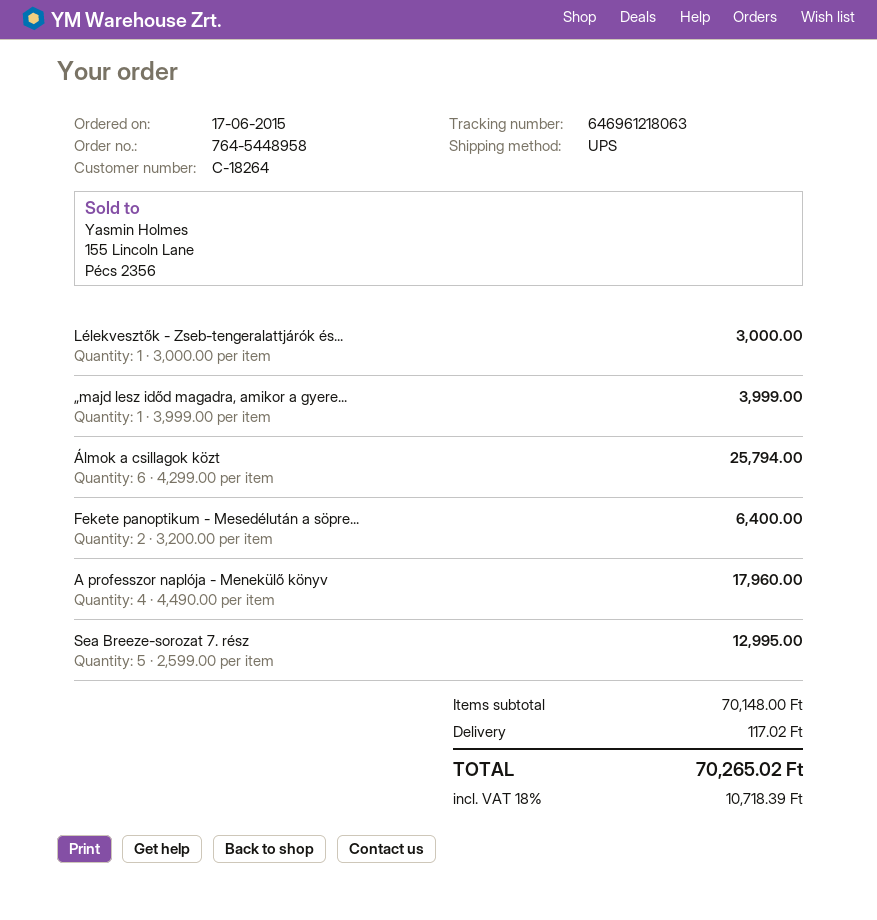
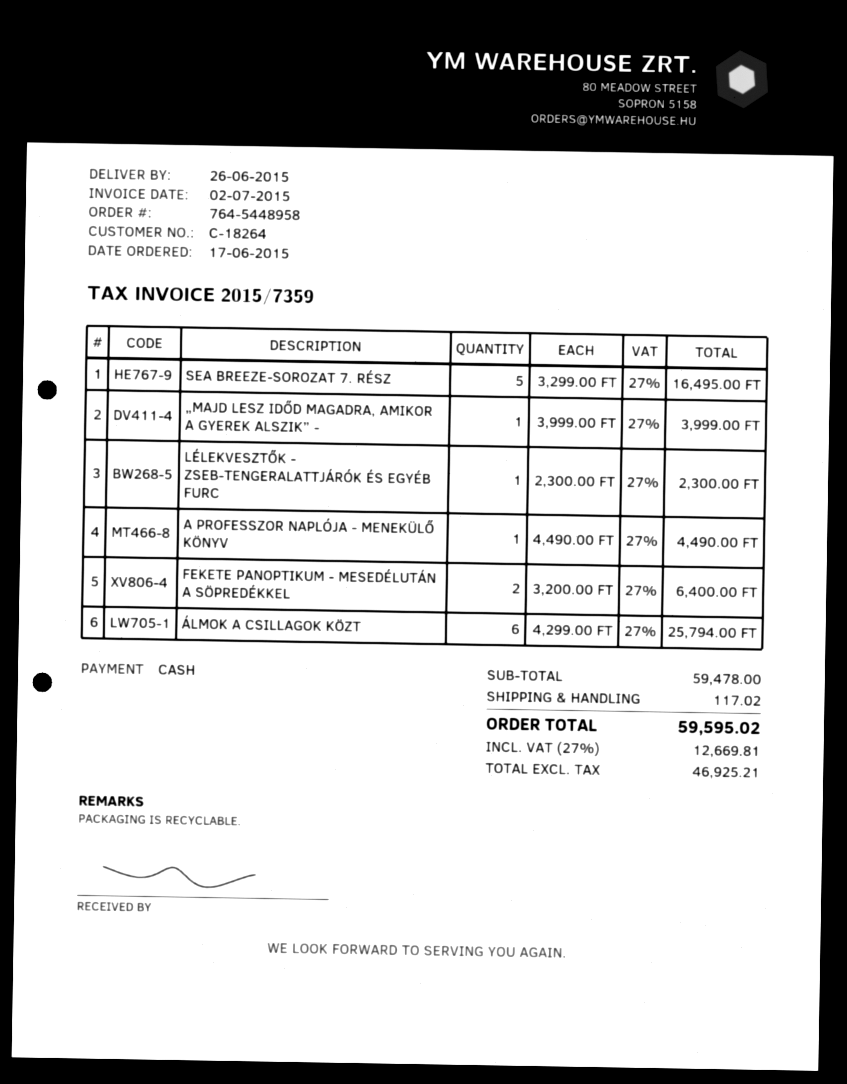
Lélekvesztők - Zseb-tengeralattjárók és...: 1 x 3000.00 = 3000.00 -> 1 x 2300.00 = 2300.00
A professzor naplója - Menekülő könyv: 4 x 4490.00 = 17960.00 -> 1 x 4490.00 = 4490.00
Sea Breeze-sorozat 7. rész: 5 x 2599.00 = 12995.00 -> 5 x 3299.00 = 16495.00
subtotal: 70148.00 -> 59478.00
tax: 18% = 10718.39 -> 27% = 12669.81
total: 70265.02 -> 59595.02

